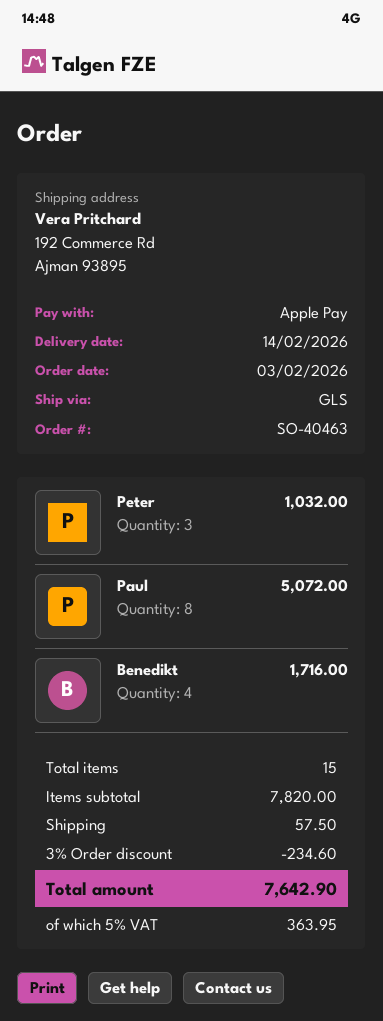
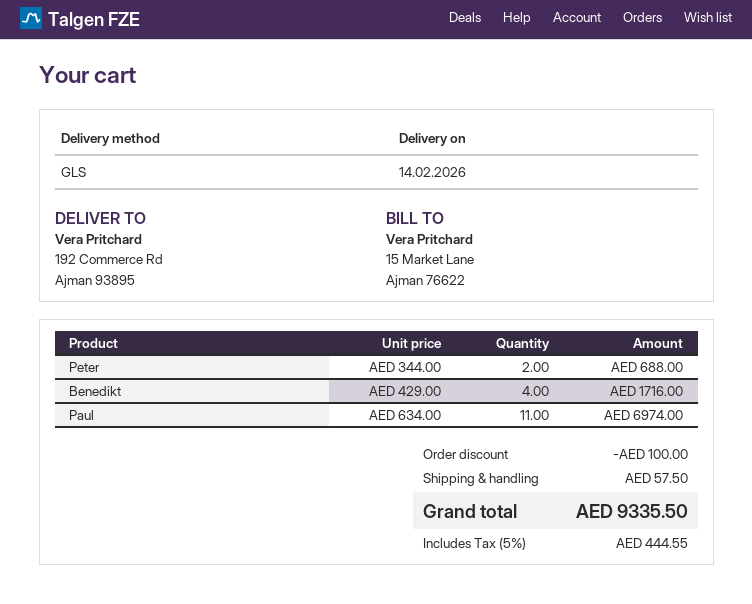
Peter: 3 for 1032.00 -> 2 for 688.00
Paul: 8 for 5072.00 -> 11 for 6974.00
discount: 234.60 -> 100.00
tax: 5% = 363.95 -> 5% = 444.55
total: 7642.90 -> 9335.50

